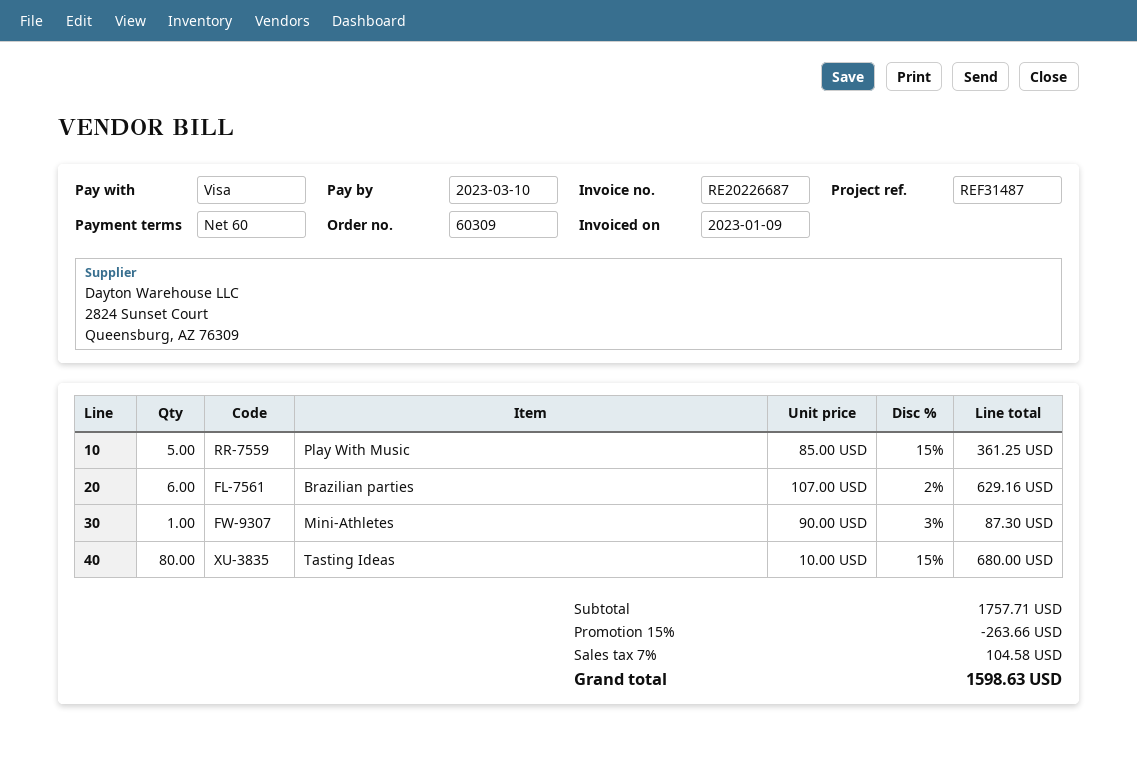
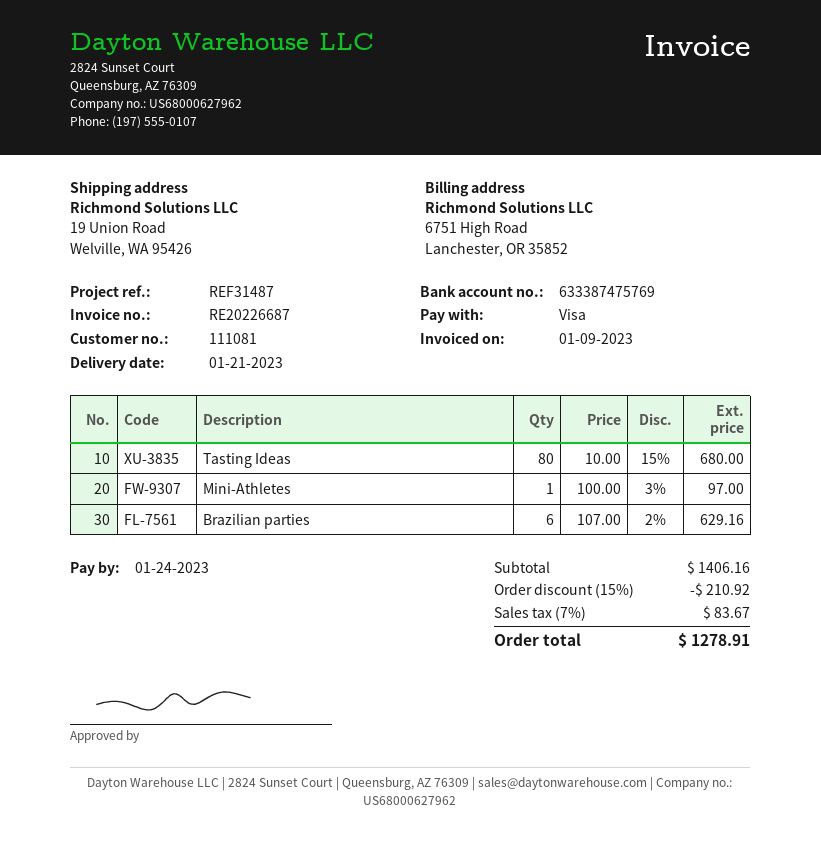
due date: 2023-03-10 -> 2023-01-24
Play With Music: 5 x 85.00 - 15% = 361.25 -> none
Mini-Athletes: 1 x 90.00 - 3% = 87.30 -> 1 x 100.00 - 3% = 97.00
subtotal: 1757.71 -> 1406.16
discount: 15% = 263.66 -> 15% = 210.92
tax: 7% = 104.58 -> 7% = 83.67
total: 1598.63 -> 1278.91

